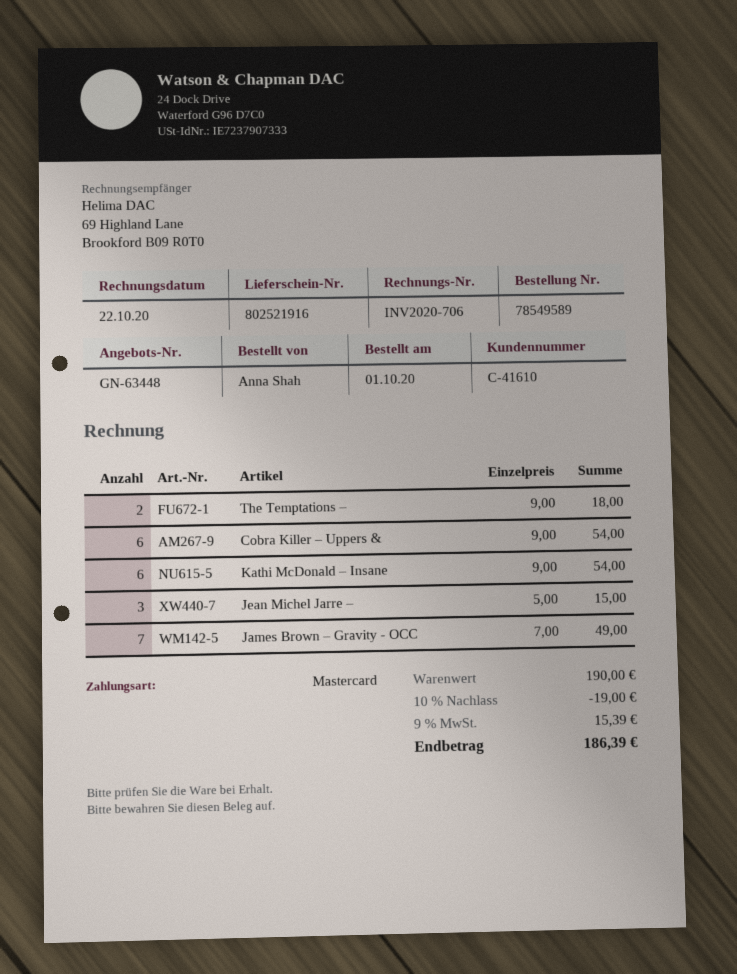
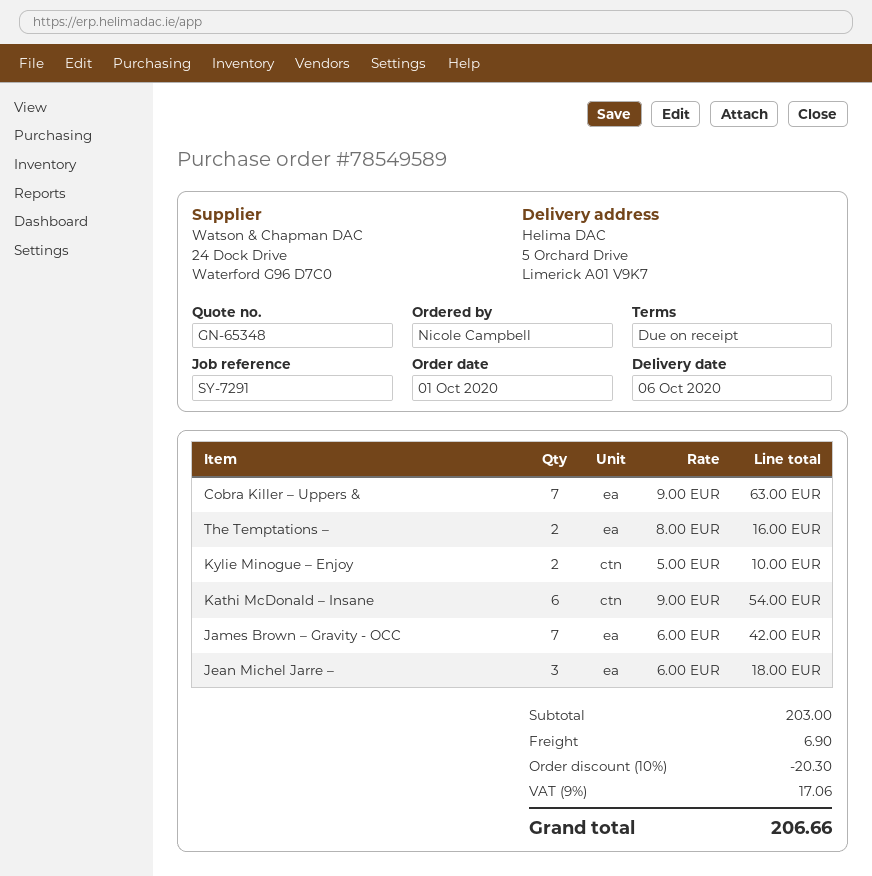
quote number: GN-63448 -> GN-65348
ordered by: Anna Shah -> Nicole Campbell
The Temptations –: 2 x 9.00 = 18.00 -> 2 x 8.00 = 16.00
Cobra Killer – Uppers &: 6 x 9.00 = 54.00 -> 7 x 9.00 = 63.00
Jean Michel Jarre –: 3 x 5.00 = 15.00 -> 3 x 6.00 = 18.00
James Brown – Gravity - OCC: 7 x 7.00 = 49.00 -> 7 x 6.00 = 42.00
Kylie Minogue – Enjoy: none -> 2 x 5.00 = 10.00
subtotal: 190.00 -> 203.00
discount: 10% = 19.00 -> 10% = 20.30
shipping: none -> 6.90
tax: 9% = 15.39 -> 9% = 17.06
total: 186.39 -> 206.66

